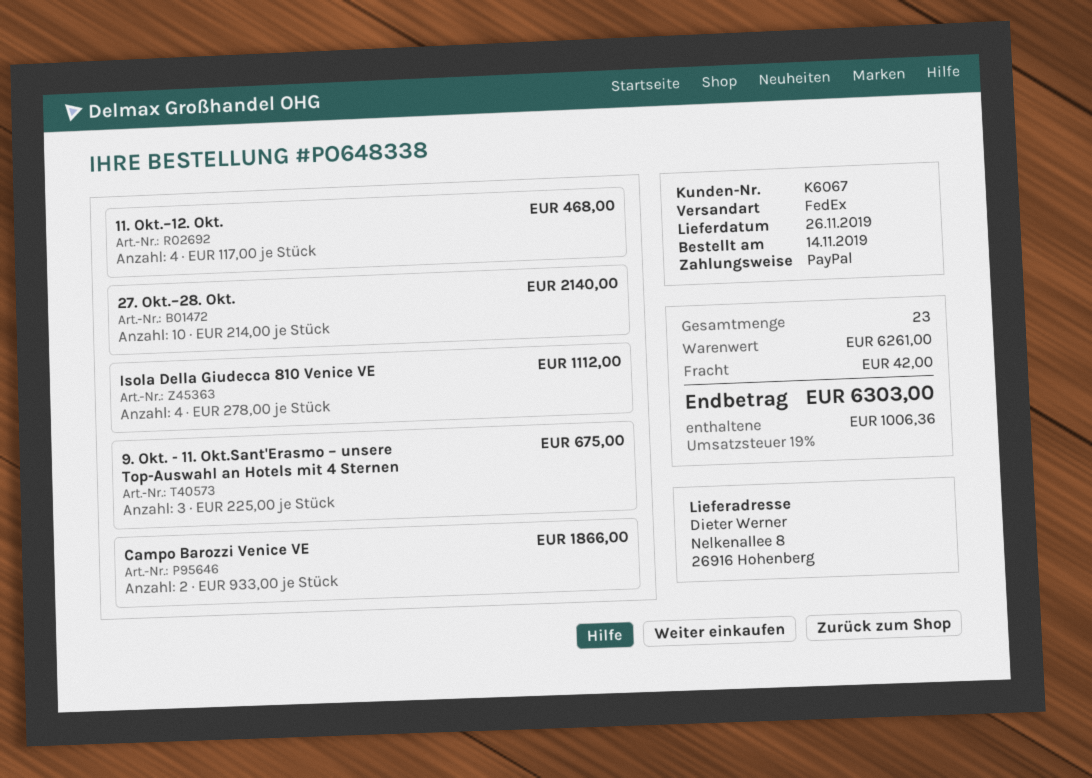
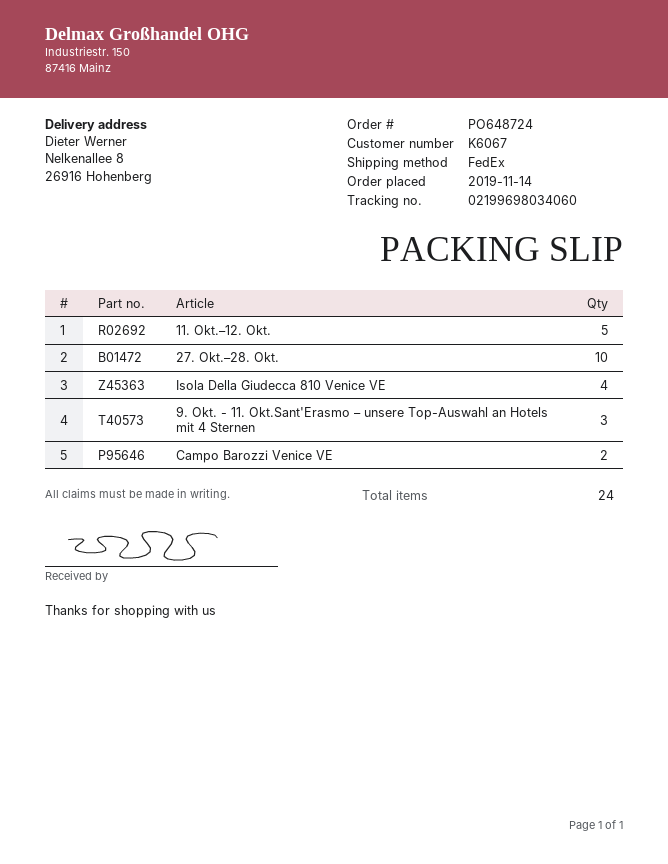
order number: PO648338 -> PO648724
11. Okt.–12. Okt.: 4 -> 5
total quantity: 23 -> 24

